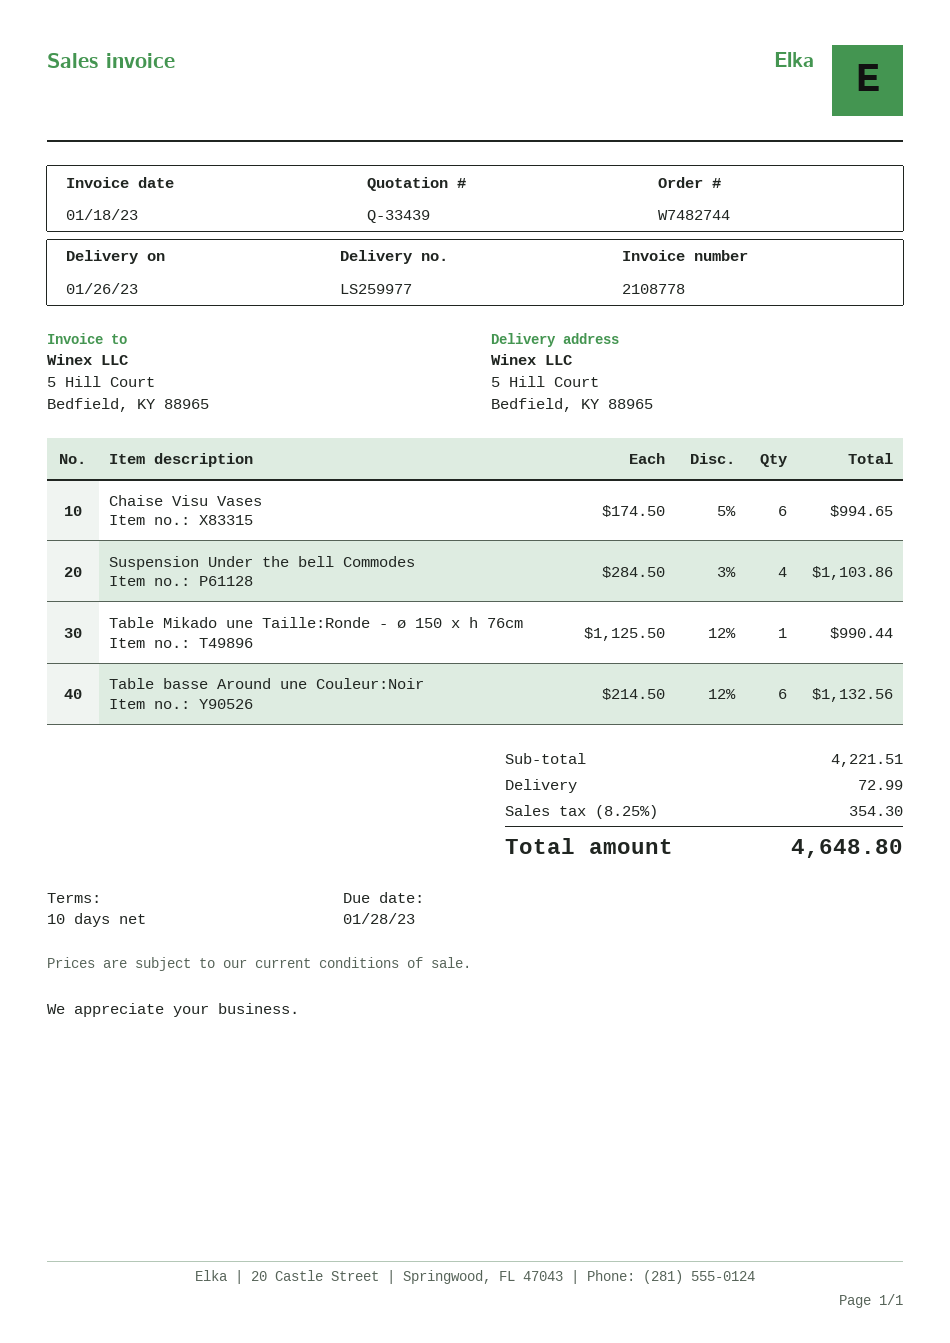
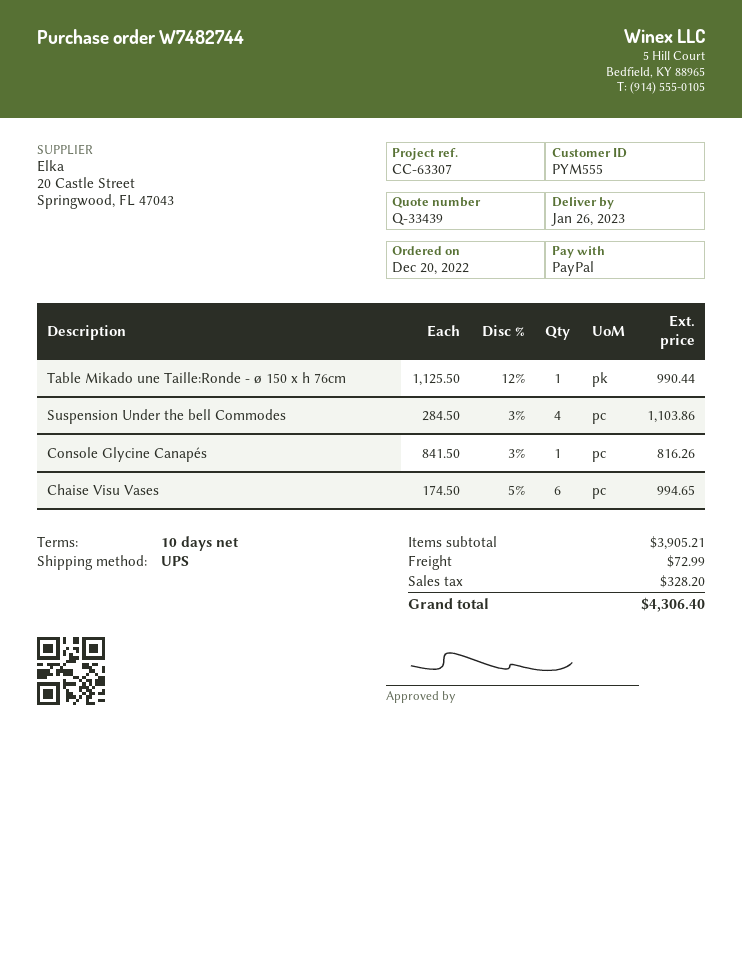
Table basse Around une Couleur:Noir: 6 x 214.50 - 12% = 1132.56 -> none
Console Glycine Canapés: none -> 1 x 841.50 - 3% = 816.26
subtotal: 4221.51 -> 3905.21
tax: 354.30 -> 328.20
total: 4648.80 -> 4306.40

